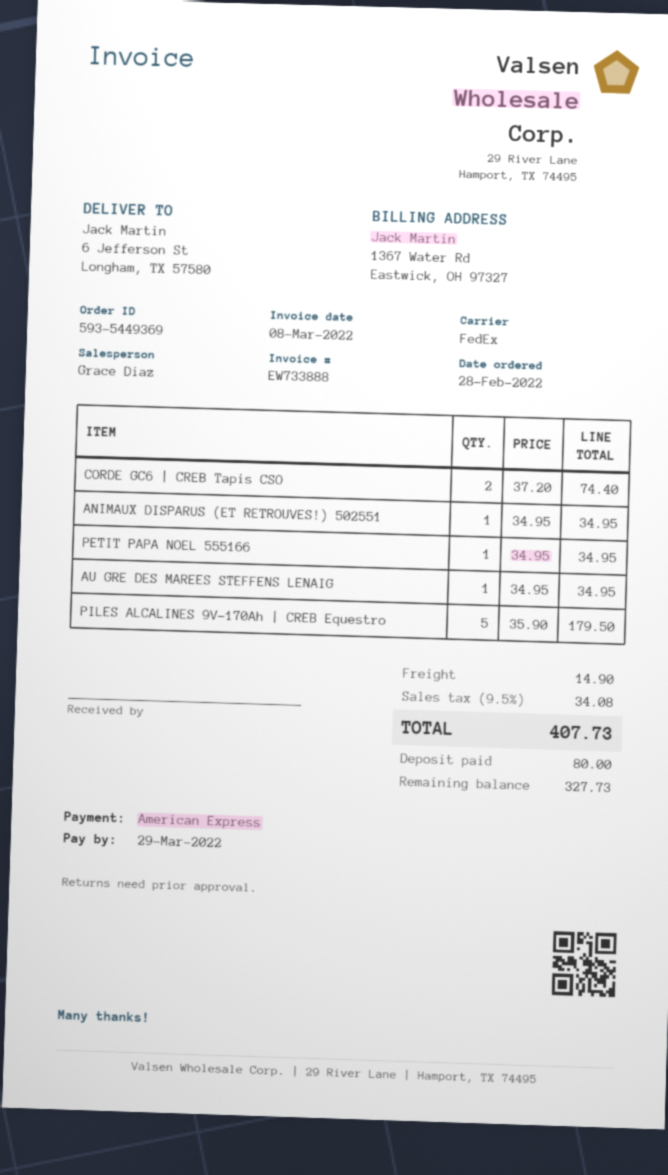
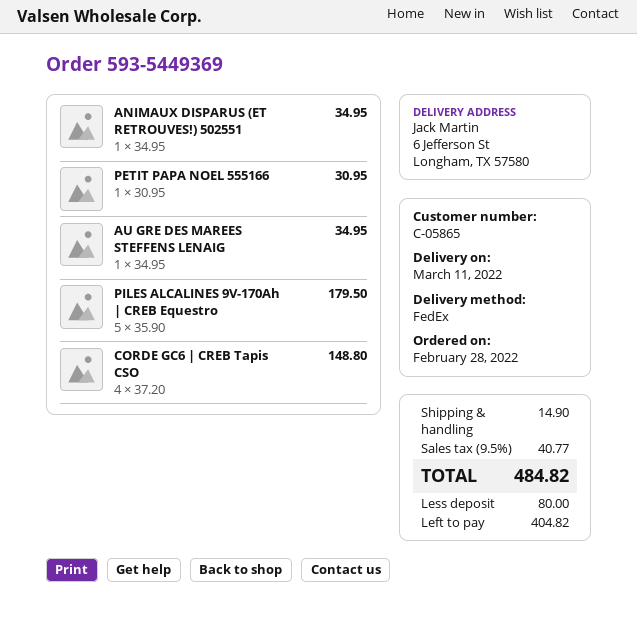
CORDE GC6 | CREB Tapis CSO: 2 x 37.20 = 74.40 -> 4 x 37.20 = 148.80
PETIT PAPA NOEL 555166: 1 x 34.95 = 34.95 -> 1 x 30.95 = 30.95
tax: 9.5% = 34.08 -> 9.5% = 40.77
total: 407.73 -> 484.82
balance: 327.73 -> 404.82

